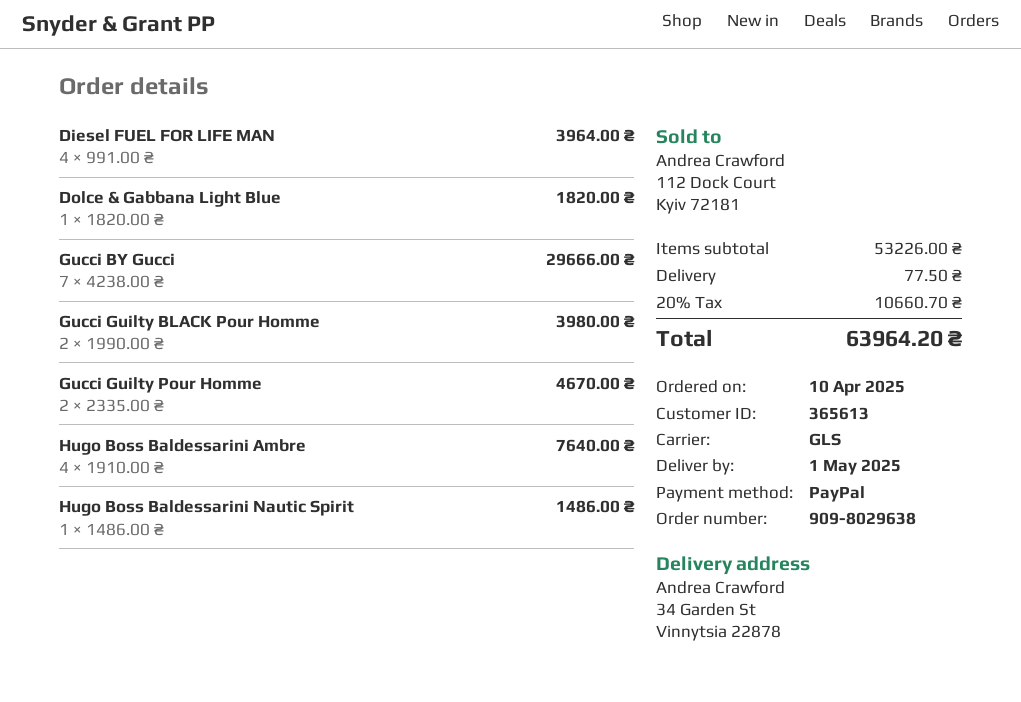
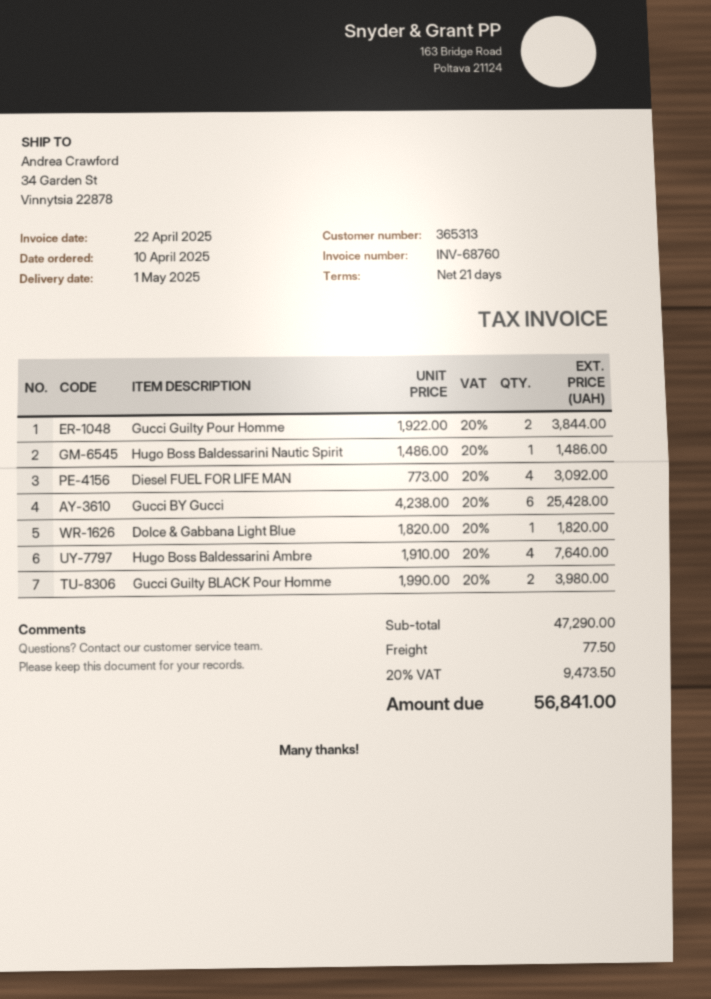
customer number: 365613 -> 365313
Diesel FUEL FOR LIFE MAN: 4 x 991.00 = 3964.00 -> 4 x 773.00 = 3092.00
Gucci BY Gucci: 7 x 4238.00 = 29666.00 -> 6 x 4238.00 = 25428.00
Gucci Guilty Pour Homme: 2 x 2335.00 = 4670.00 -> 2 x 1922.00 = 3844.00
subtotal: 53226.00 -> 47290.00
tax: 20% = 10660.70 -> 20% = 9473.50
total: 63964.20 -> 56841.00

